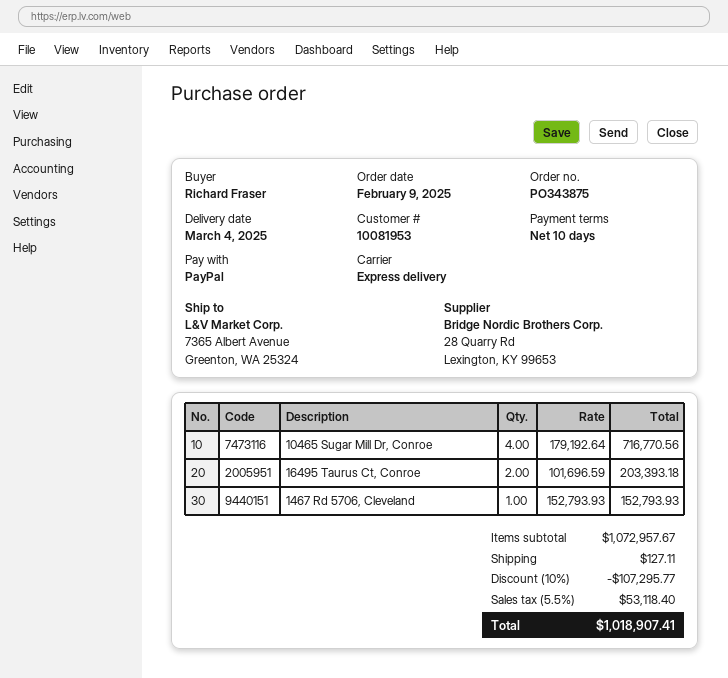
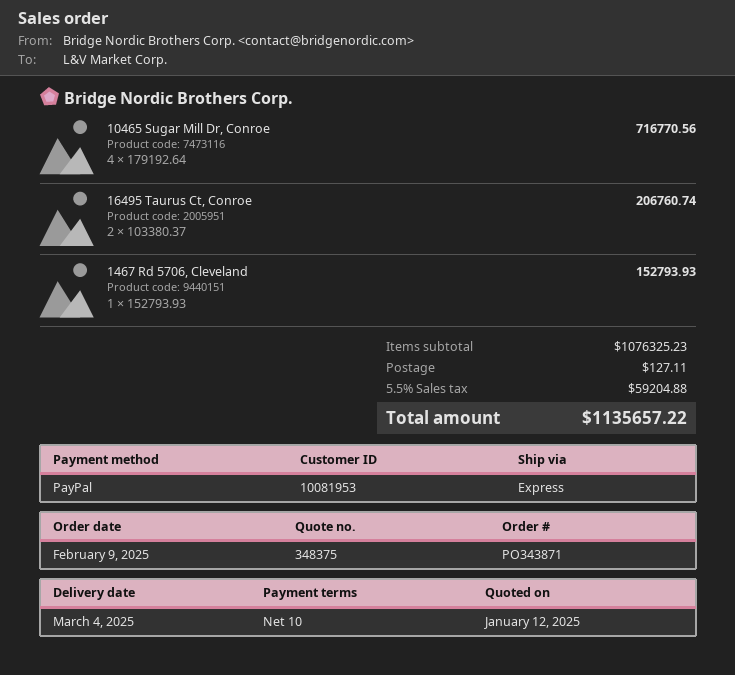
order number: PO343875 -> PO343871
16495 Taurus Ct, Conroe: 2 x 101696.59 = 203393.18 -> 2 x 103380.37 = 206760.74
subtotal: 1072957.67 -> 1076325.23
discount: 10% = 107295.77 -> none
tax: 5.5% = 53118.40 -> 5.5% = 59204.88
total: 1018907.41 -> 1135657.22

